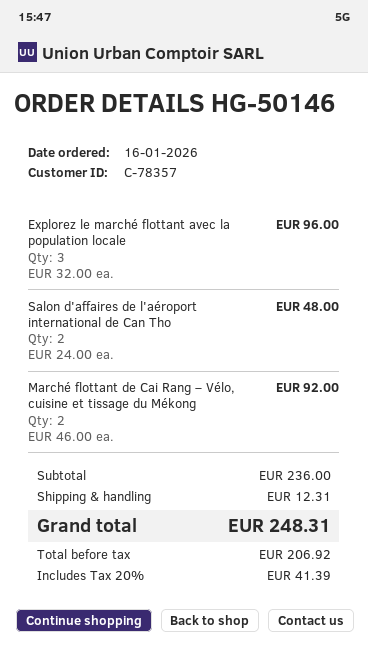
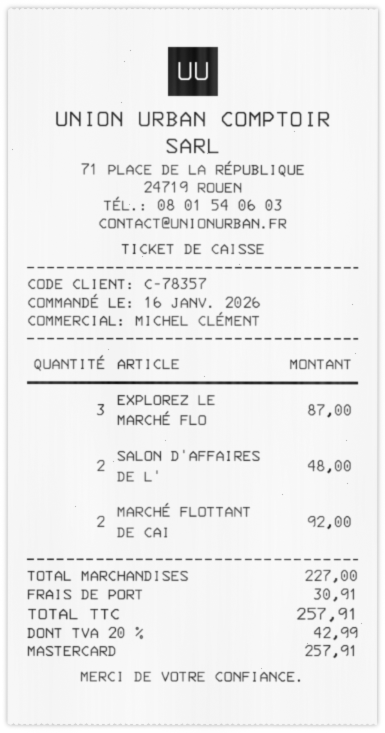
Explorez le marché flottant avec la population locale: 3 for 96.00 -> 3 for 87.00
subtotal: 236.00 -> 227.00
shipping: 12.31 -> 30.91
tax: 20% = 41.39 -> 20% = 42.99
total: 248.31 -> 257.91

